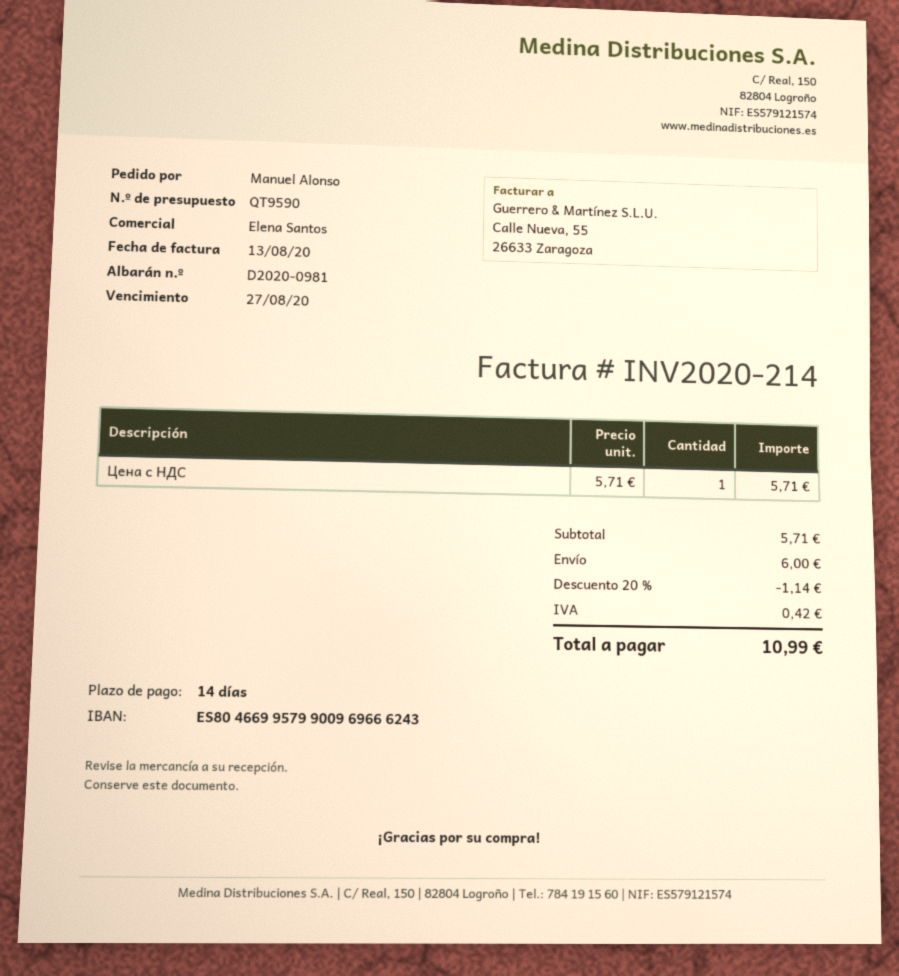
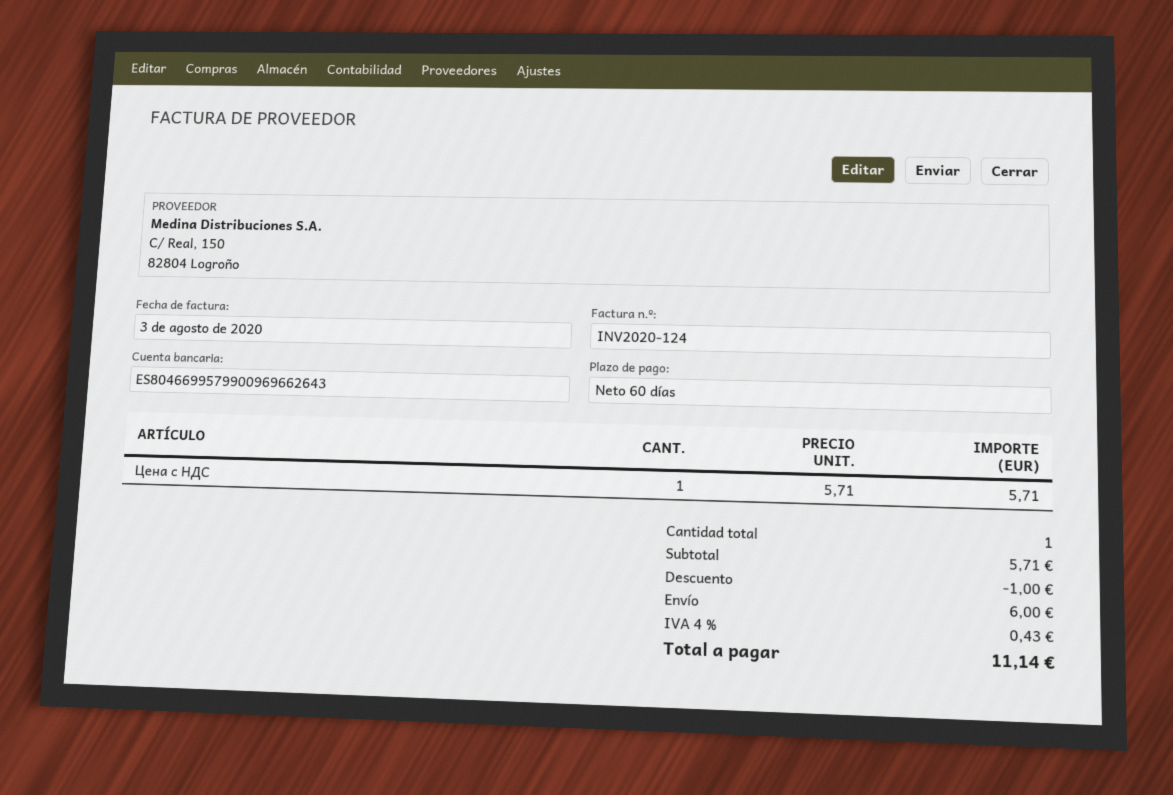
invoice number: INV2020-214 -> INV2020-124
invoice date: 2020-08-13 -> 2020-08-03
payment terms: 14 days -> 60 days
bank account: ES8046699579900969666243 -> ES8046699579900969662643
discount: 1.14 -> 1.00
tax: 0.42 -> 0.43
total: 10.99 -> 11.14

